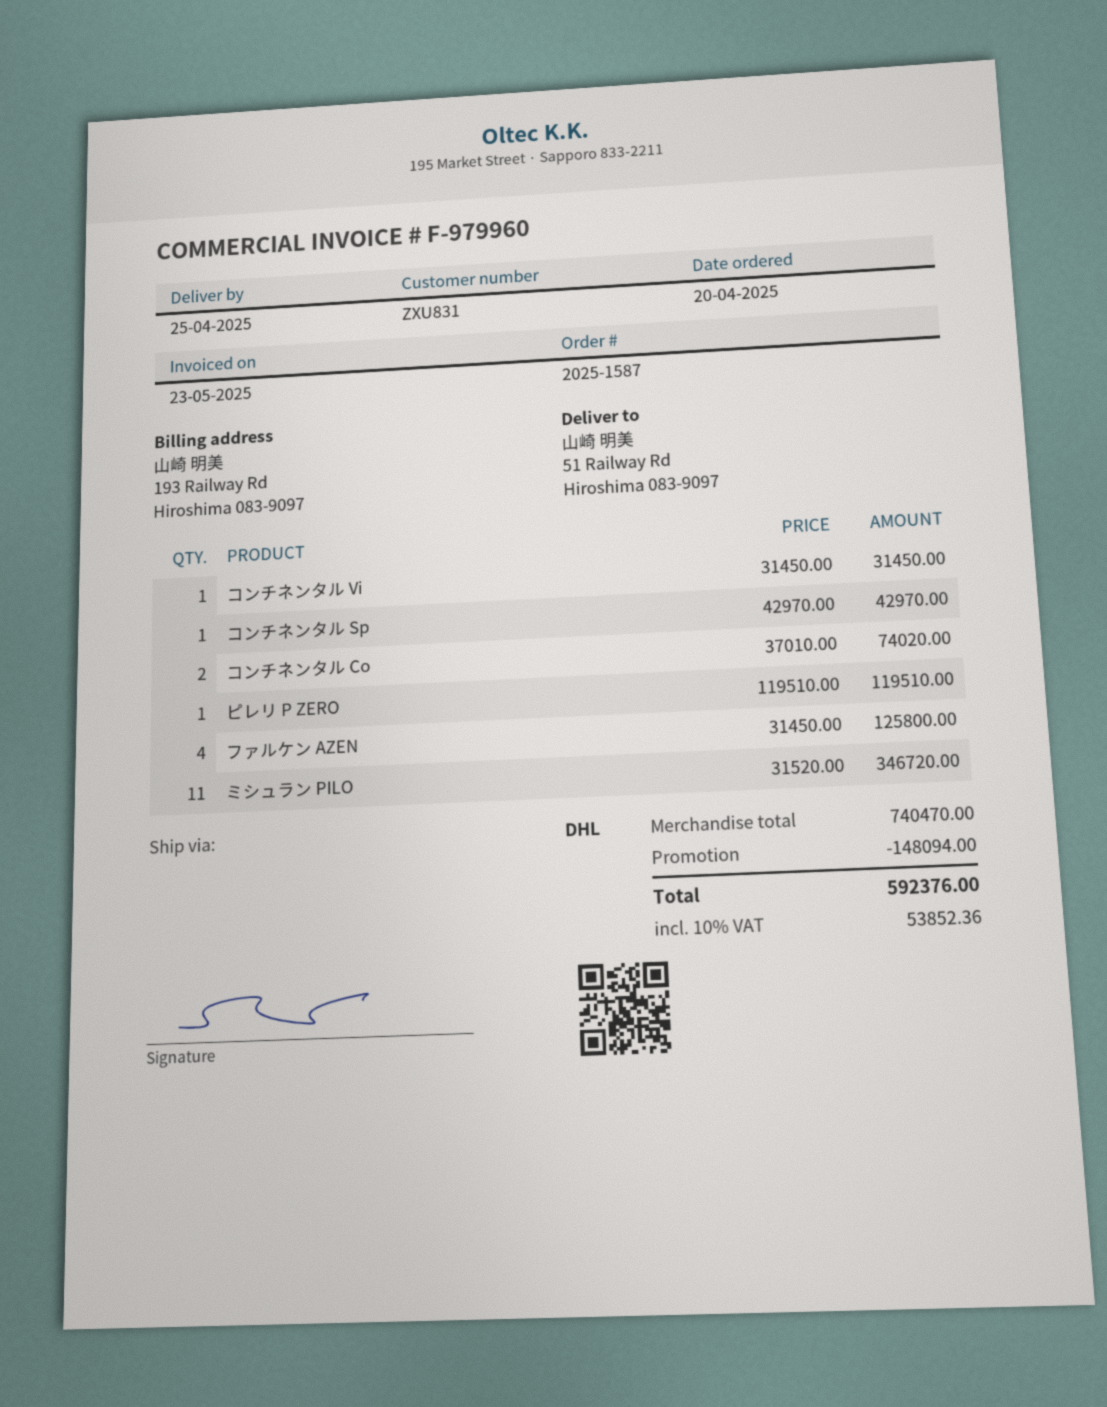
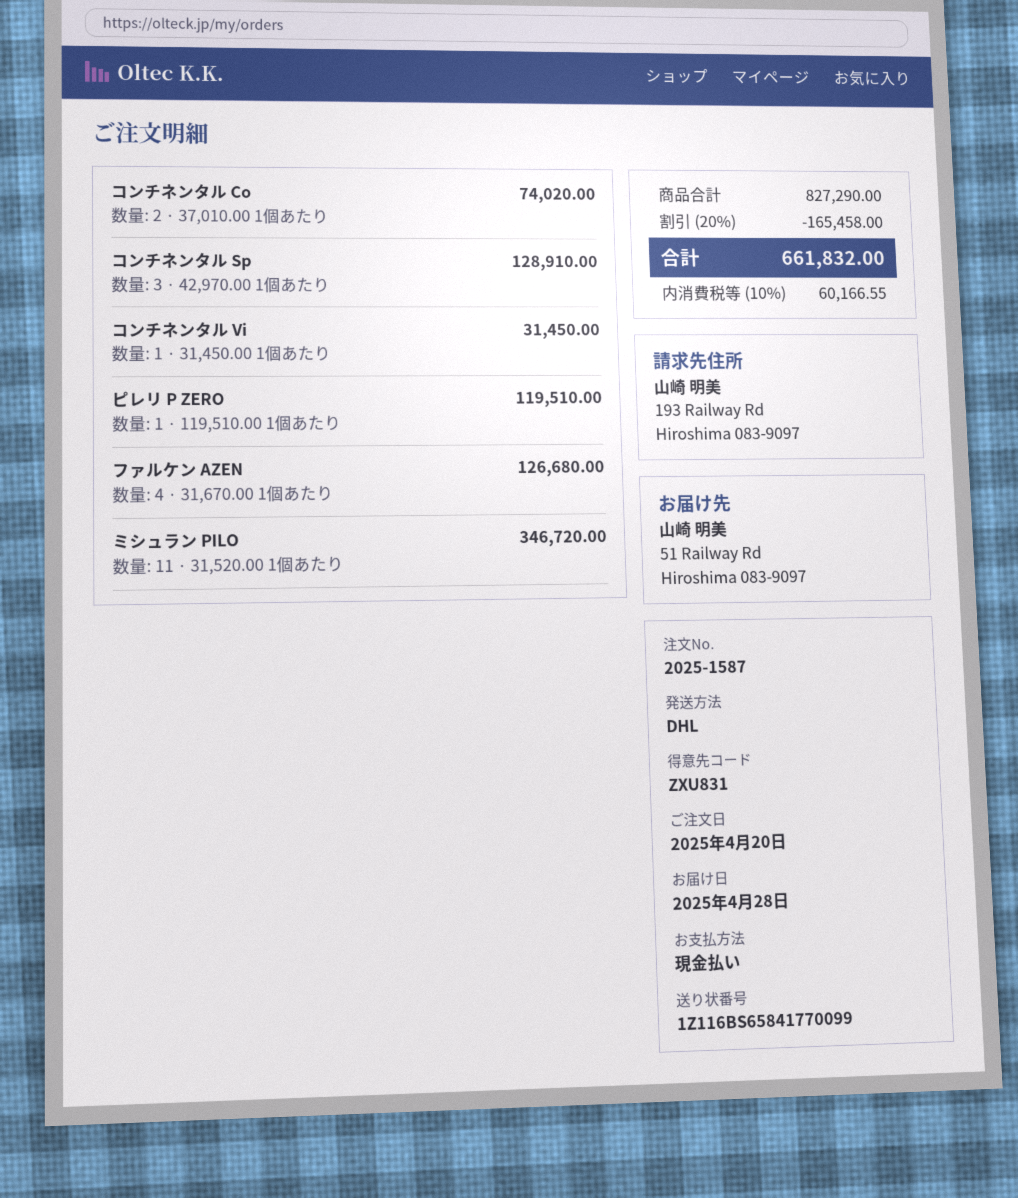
delivery date: 2025-04-25 -> 2025-04-28
コンチネンタル Sp: 1 x 42970.00 = 42970.00 -> 3 x 42970.00 = 128910.00
ファルケン AZEN: 4 x 31450.00 = 125800.00 -> 4 x 31670.00 = 126680.00
subtotal: 740470.00 -> 827290.00
discount: 148094.00 -> 165458.00
tax: 10% = 53852.36 -> 10% = 60166.55
total: 592376.00 -> 661832.00

